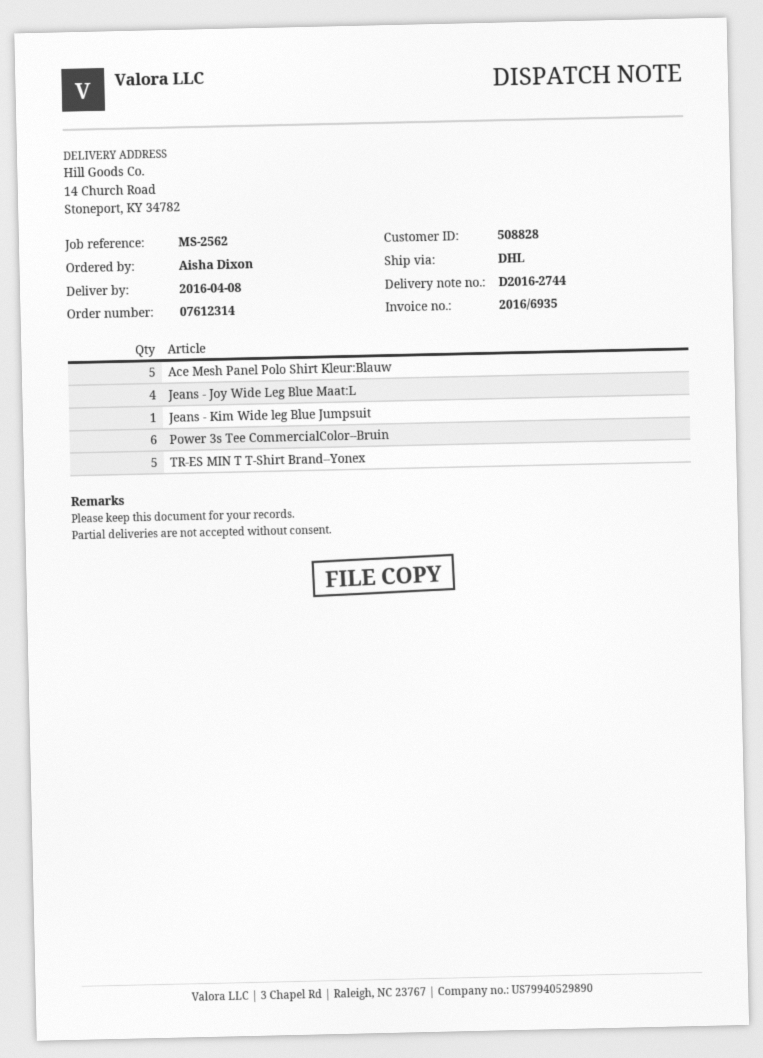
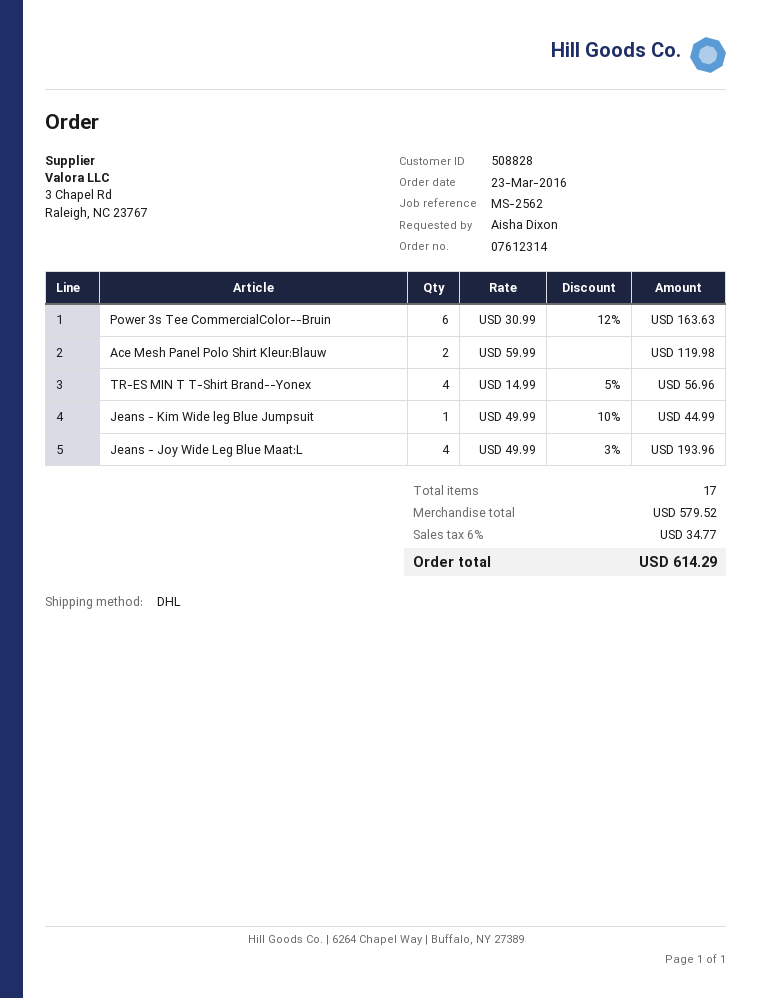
Ace Mesh Panel Polo Shirt Kleur:Blauw: 5 -> 2
TR-ES MIN T T-Shirt Brand--Yonex: 5 -> 4

